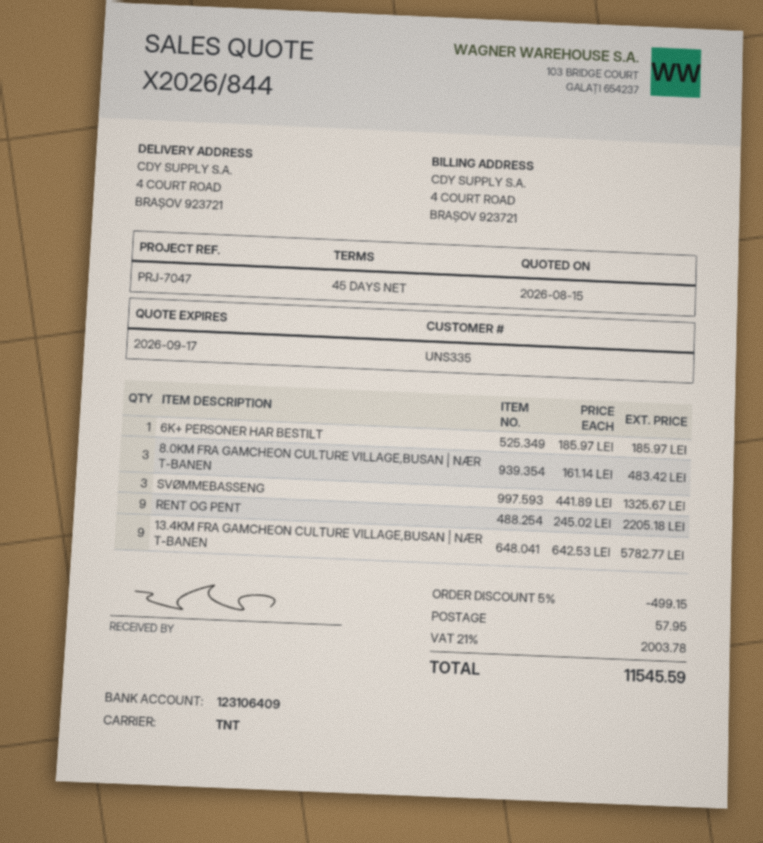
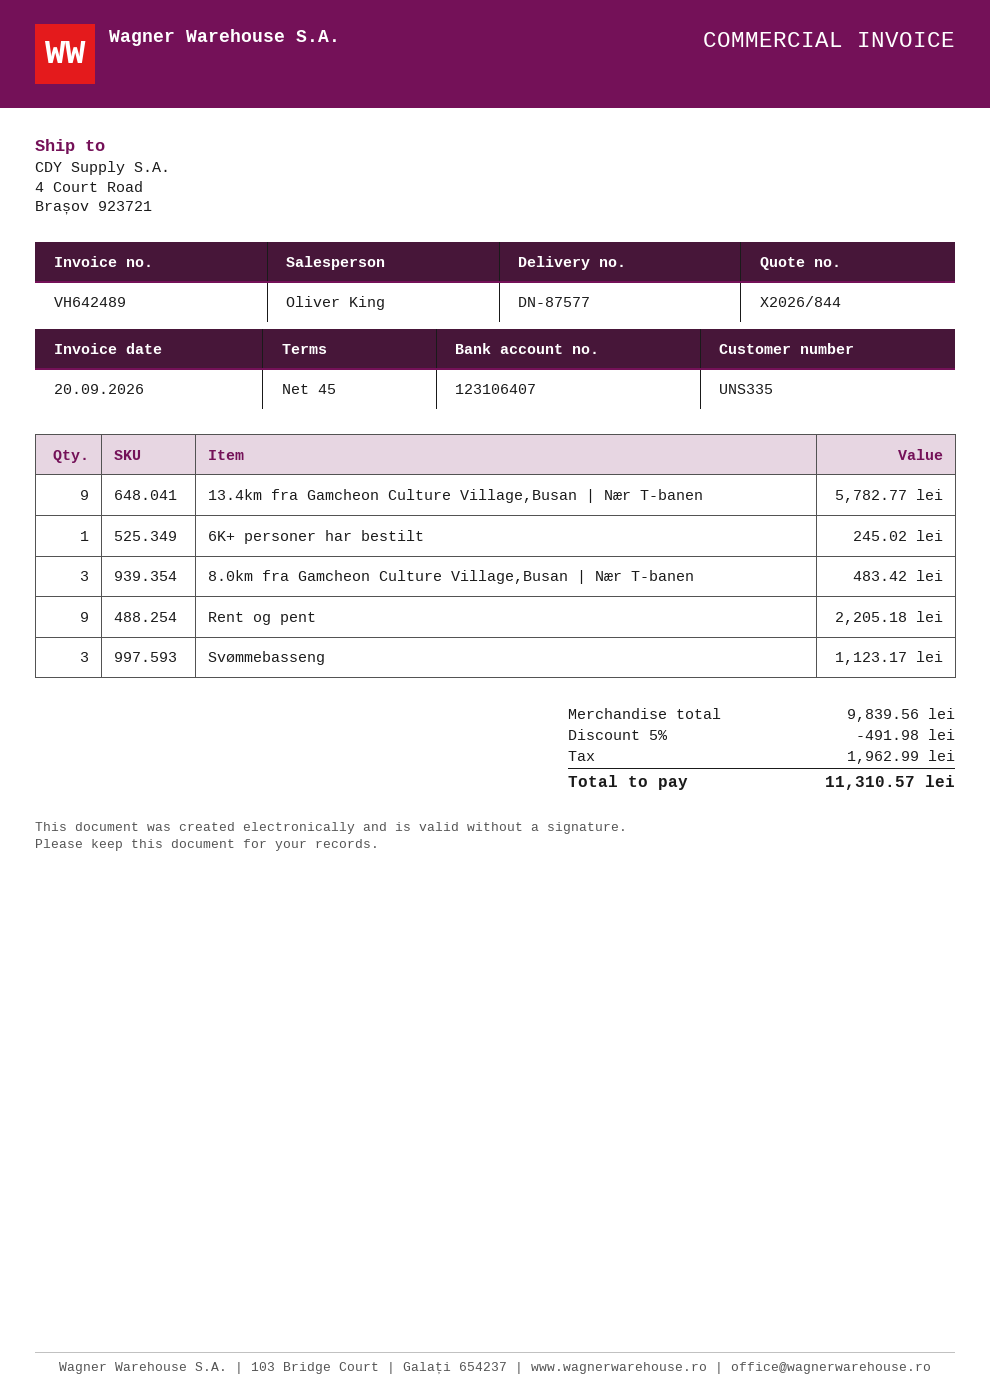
bank account: 123106409 -> 123106407
6K+ PERSONER HAR BESTILT: 1 for 185.97 -> 1 for 245.02
SVØMMEBASSENG: 3 for 1325.67 -> 3 for 1123.17
discount: 5% = 499.15 -> 5% = 491.98
shipping: 57.95 -> none
tax: 2003.78 -> 1962.99
total: 11545.59 -> 11310.57

